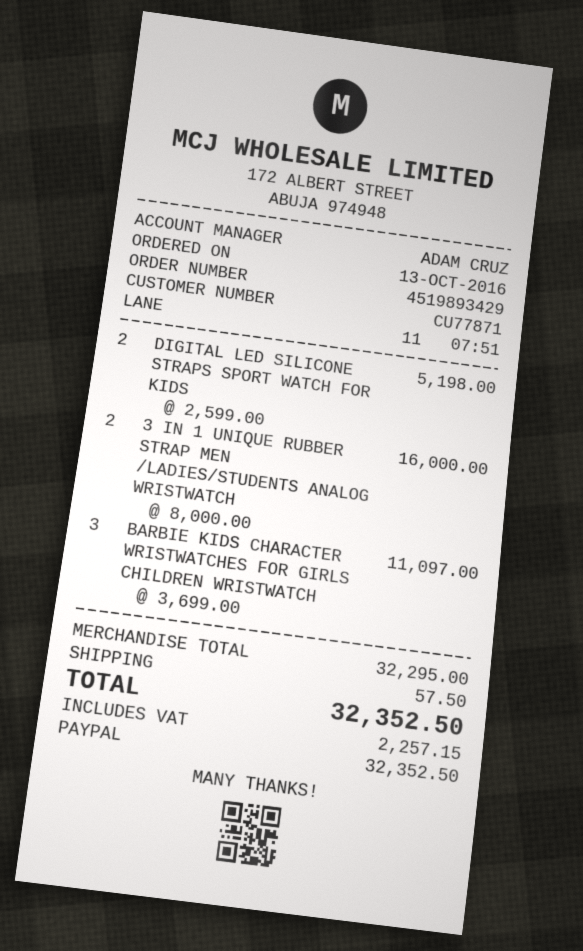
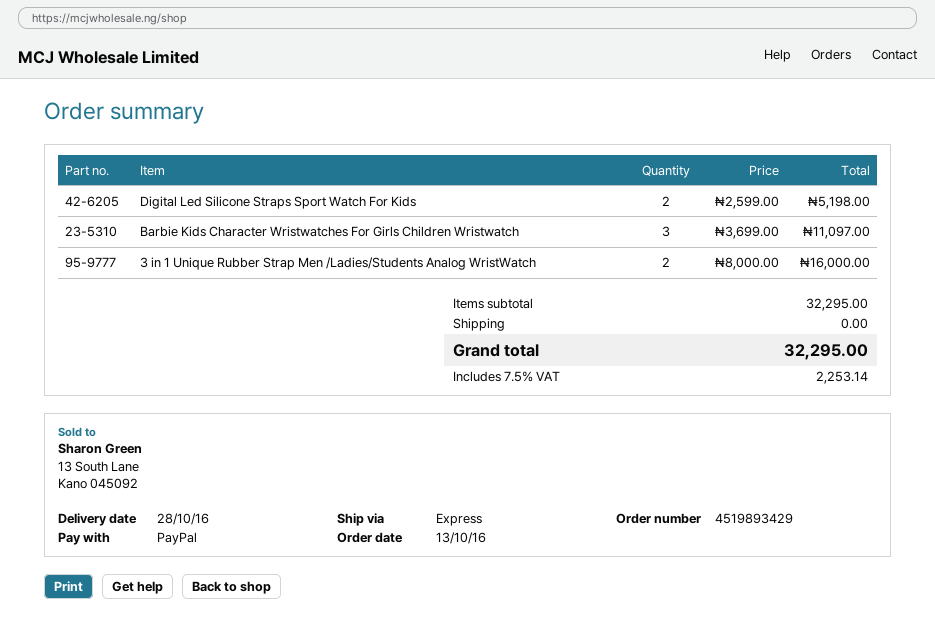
shipping: 57.50 -> 0.00
tax: 2257.15 -> 2253.14
total: 32352.50 -> 32295.00

